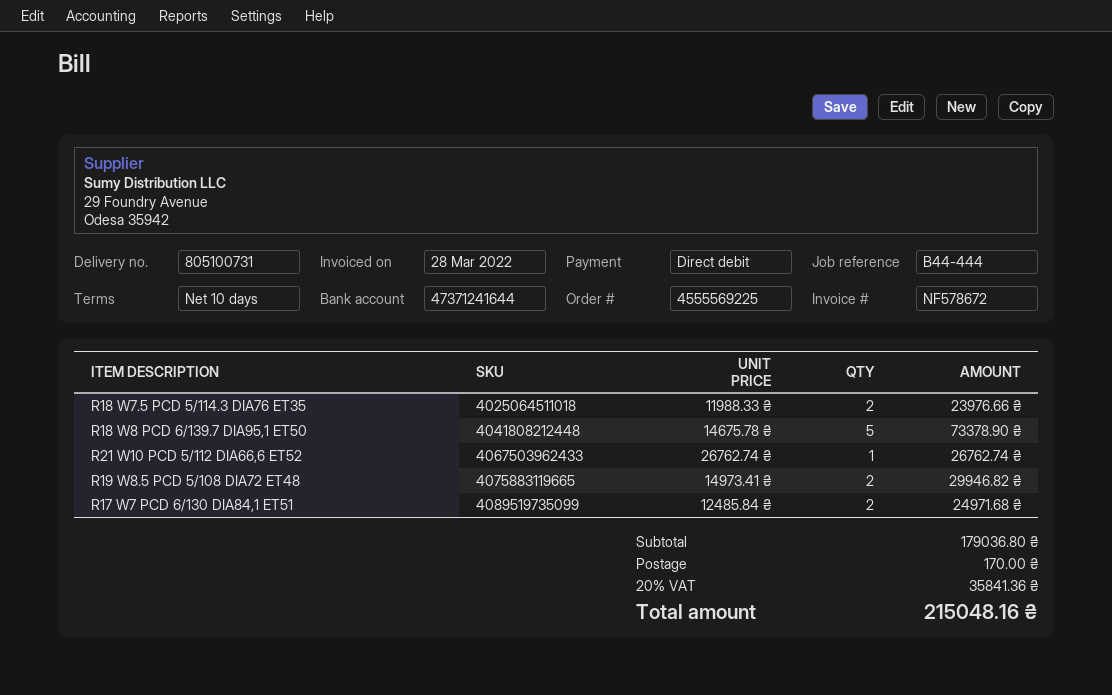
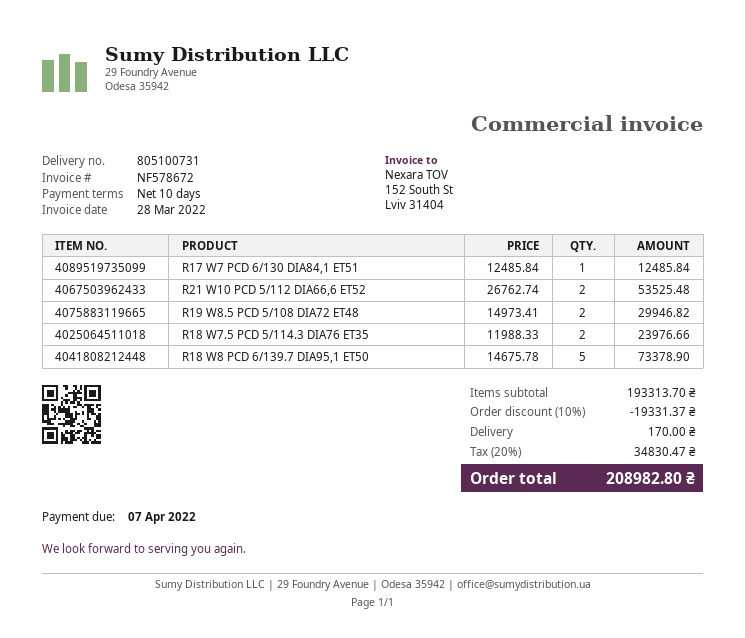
R21 W10 PCD 5/112 DIA66,6 ET52: 1 x 26762.74 = 26762.74 -> 2 x 26762.74 = 53525.48
R17 W7 PCD 6/130 DIA84,1 ET51: 2 x 12485.84 = 24971.68 -> 1 x 12485.84 = 12485.84
subtotal: 179036.80 -> 193313.70
discount: none -> 10% = 19331.37
tax: 20% = 35841.36 -> 20% = 34830.47
total: 215048.16 -> 208982.80

